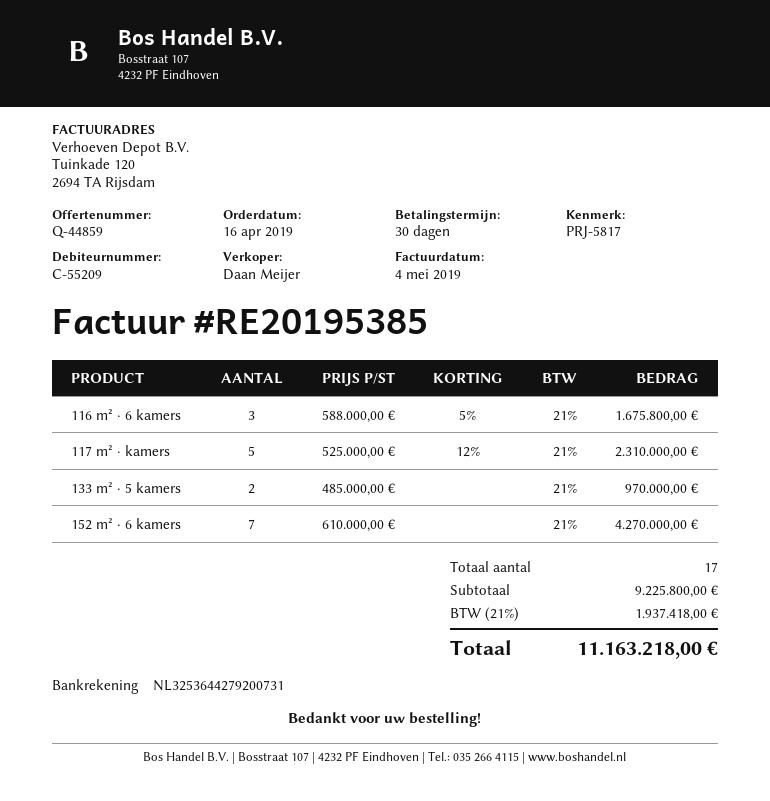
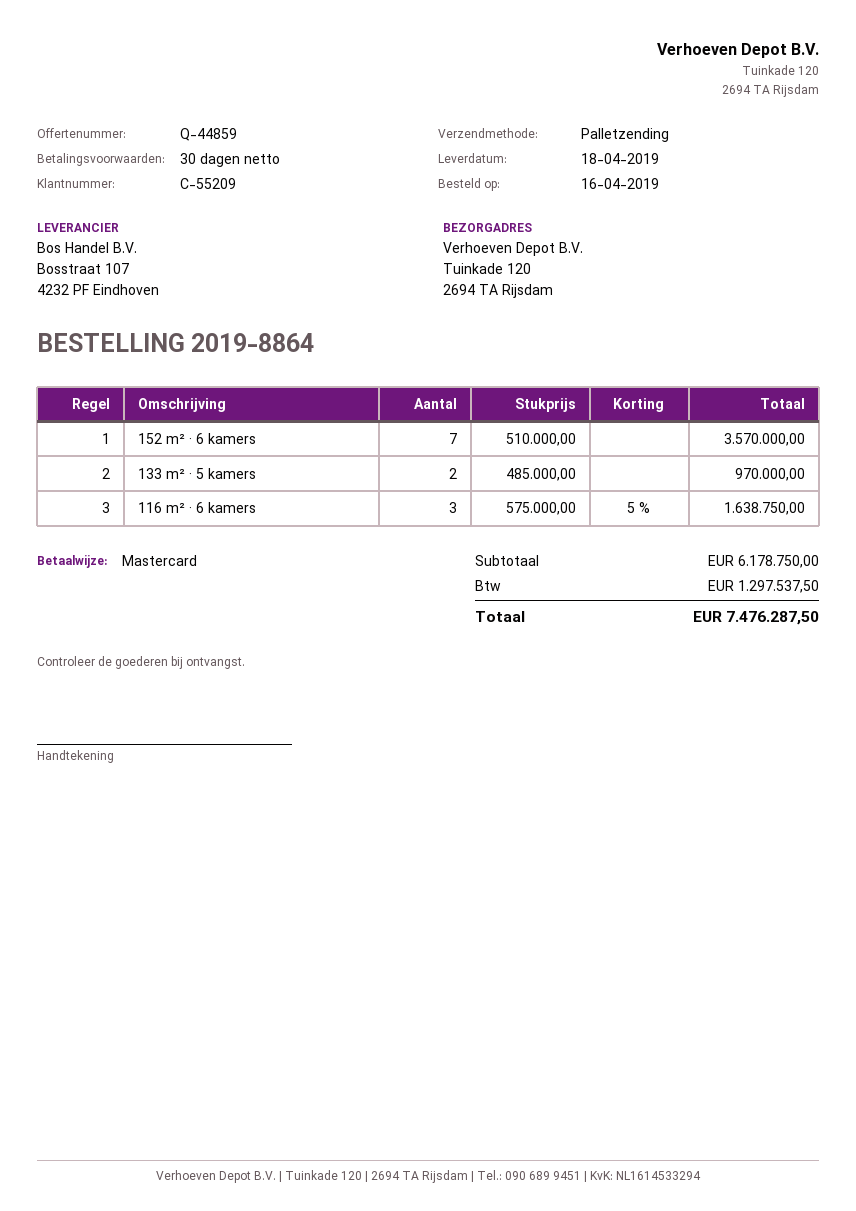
116 m² · 6 kamers: 3 x 588000.00 - 5% = 1675800.00 -> 3 x 575000.00 - 5% = 1638750.00
117 m² · kamers: 5 x 525000.00 - 12% = 2310000.00 -> none
152 m² · 6 kamers: 7 x 610000.00 = 4270000.00 -> 7 x 510000.00 = 3570000.00
subtotal: 9225800.00 -> 6178750.00
tax: 1937418.00 -> 1297537.50
total: 11163218.00 -> 7476287.50

